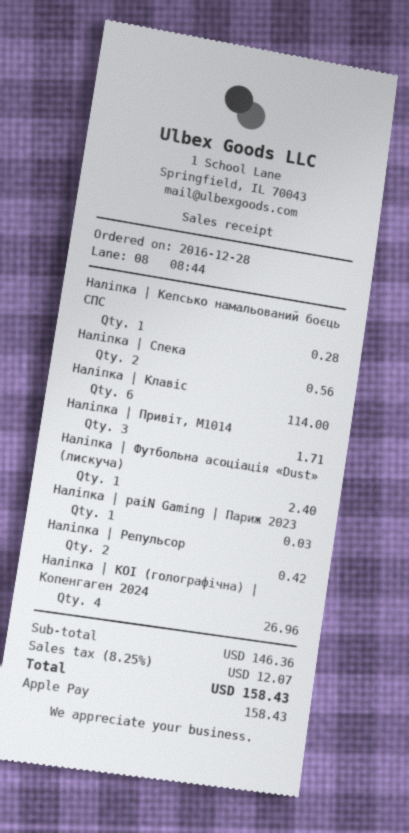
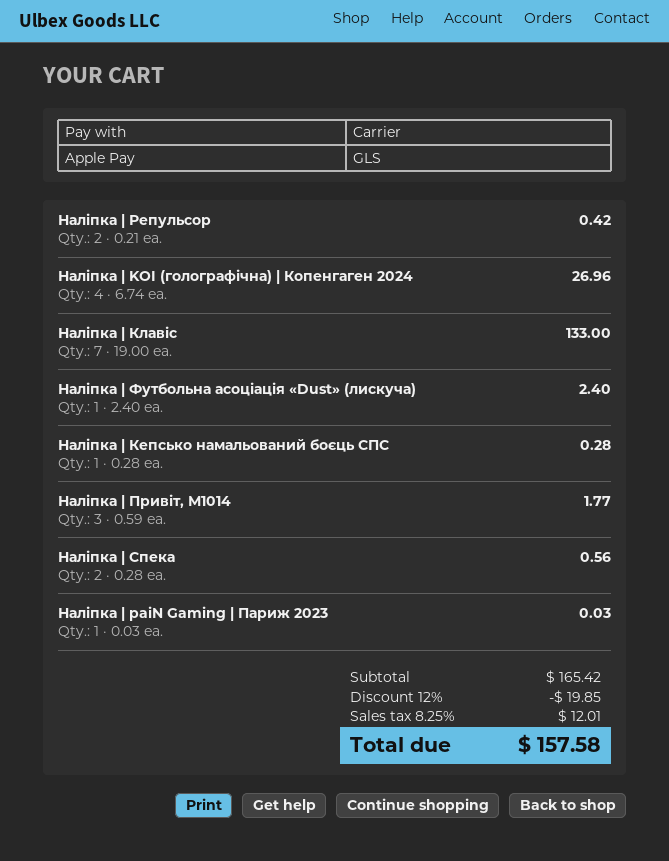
Наліпка | Клавіс: 6 for 114.00 -> 7 for 133.00
Наліпка | Привіт, М1014: 3 for 1.71 -> 3 for 1.77
subtotal: 146.36 -> 165.42
discount: none -> 12% = 19.85
tax: 8.25% = 12.07 -> 8.25% = 12.01
total: 158.43 -> 157.58

